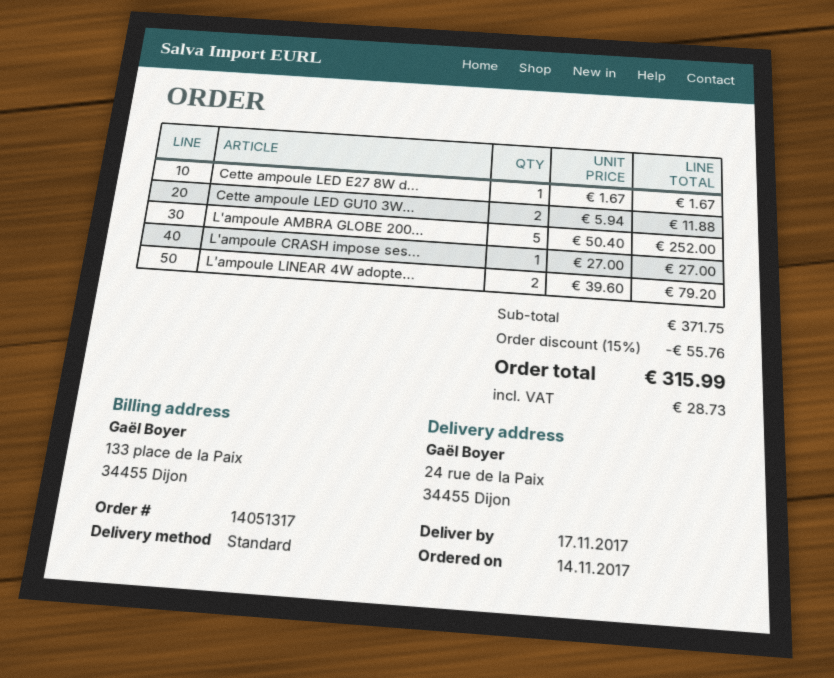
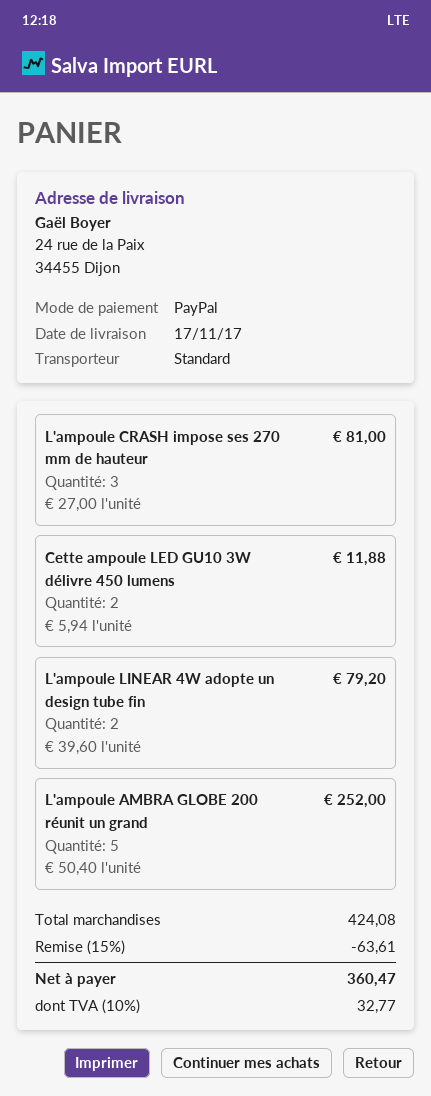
Cette ampoule LED E27 8W d...: 1 x 1.67 = 1.67 -> none
L'ampoule CRASH impose ses...: 1 x 27.00 = 27.00 -> 3 x 27.00 = 81.00
subtotal: 371.75 -> 424.08
discount: 15% = 55.76 -> 15% = 63.61
tax: 28.73 -> 32.77
total: 315.99 -> 360.47

